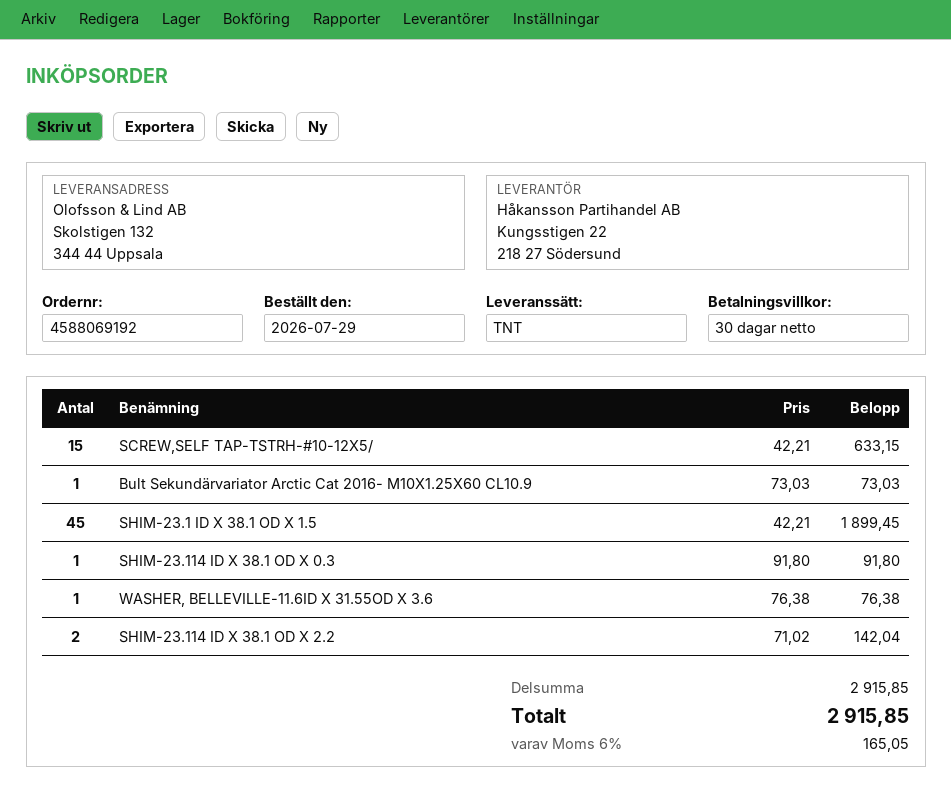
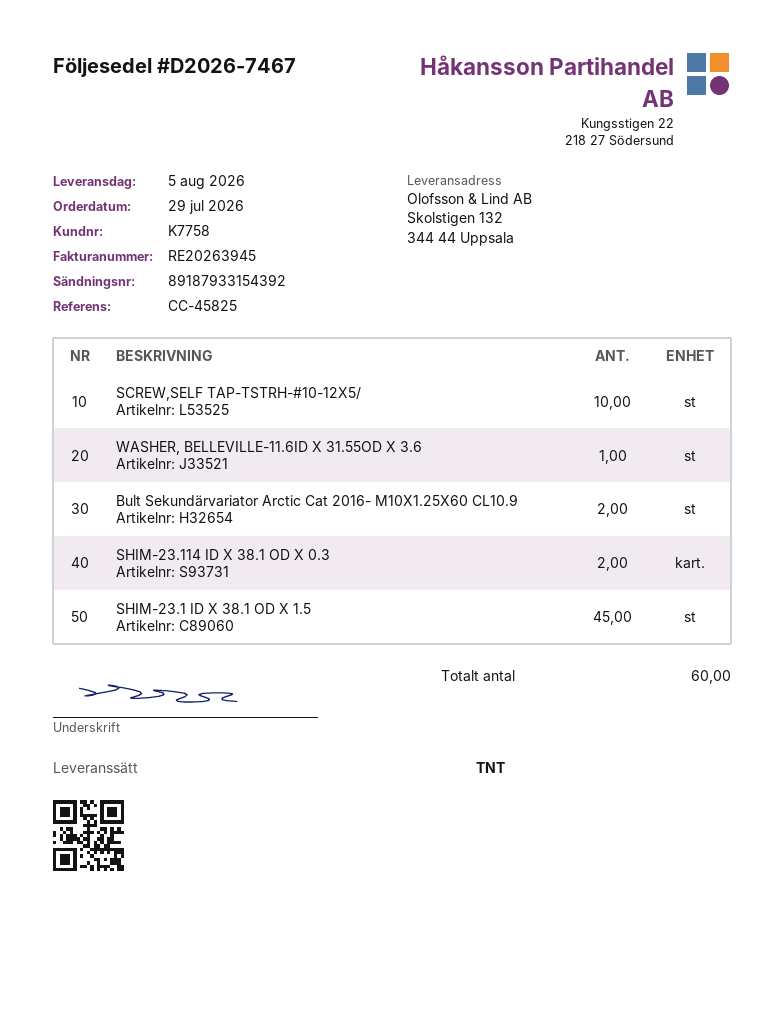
SCREW,SELF TAP-TSTRH-#10-12X5/: 15 -> 10
Bult Sekundärvariator Arctic Cat 2016- M10X1.25X60 CL10.9: 1 -> 2
SHIM-23.114 ID X 38.1 OD X 0.3: 1 -> 2
SHIM-23.114 ID X 38.1 OD X 2.2: 2 -> none

